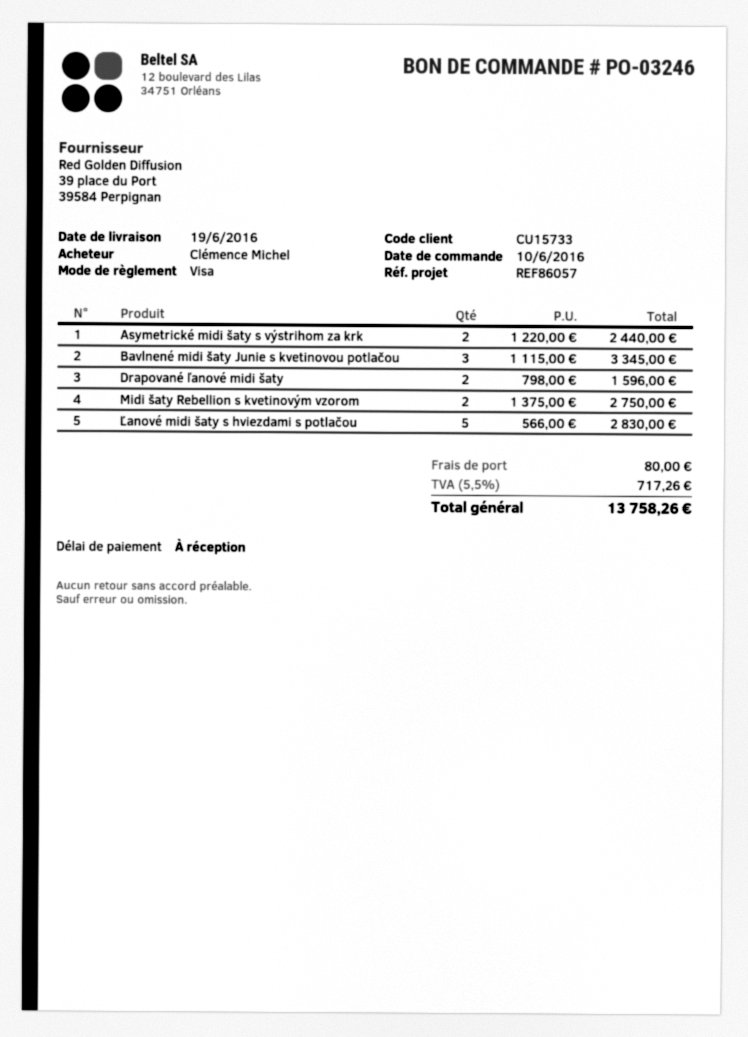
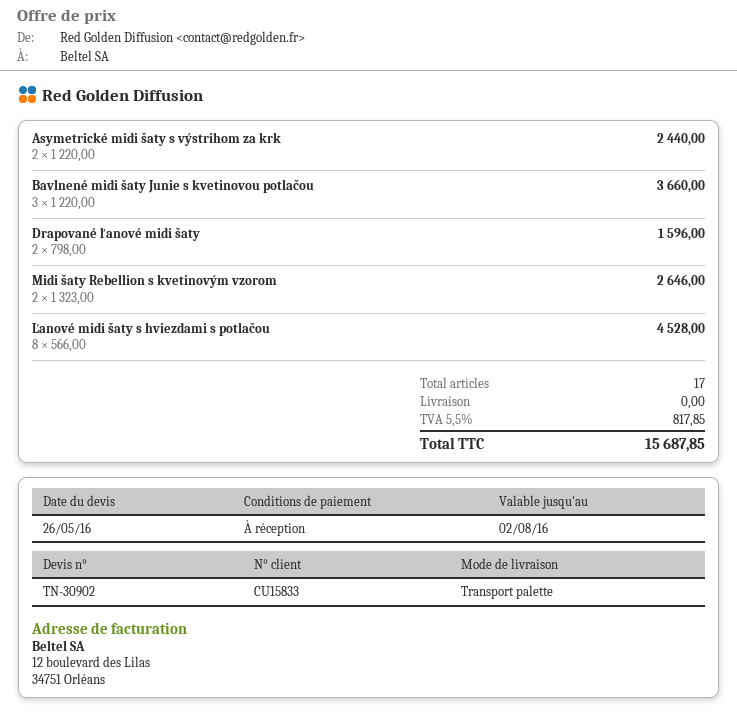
customer number: CU15733 -> CU15833
Bavlnené midi šaty Junie s kvetinovou potlačou: 3 x 1115.00 = 3345.00 -> 3 x 1220.00 = 3660.00
Midi šaty Rebellion s kvetinovým vzorom: 2 x 1375.00 = 2750.00 -> 2 x 1323.00 = 2646.00
Ľanové midi šaty s hviezdami s potlačou: 5 x 566.00 = 2830.00 -> 8 x 566.00 = 4528.00
shipping: 80.00 -> 0.00
tax: 5.5% = 717.26 -> 5.5% = 817.85
total: 13758.26 -> 15687.85

